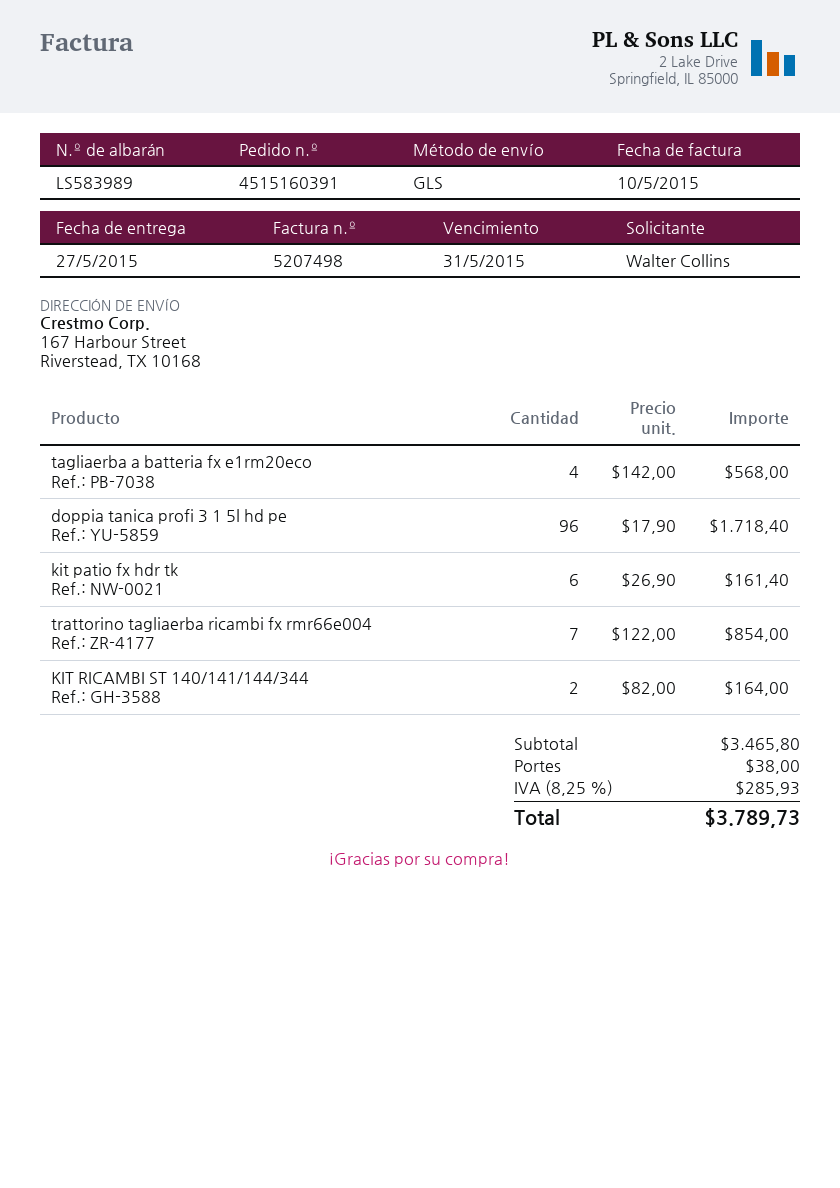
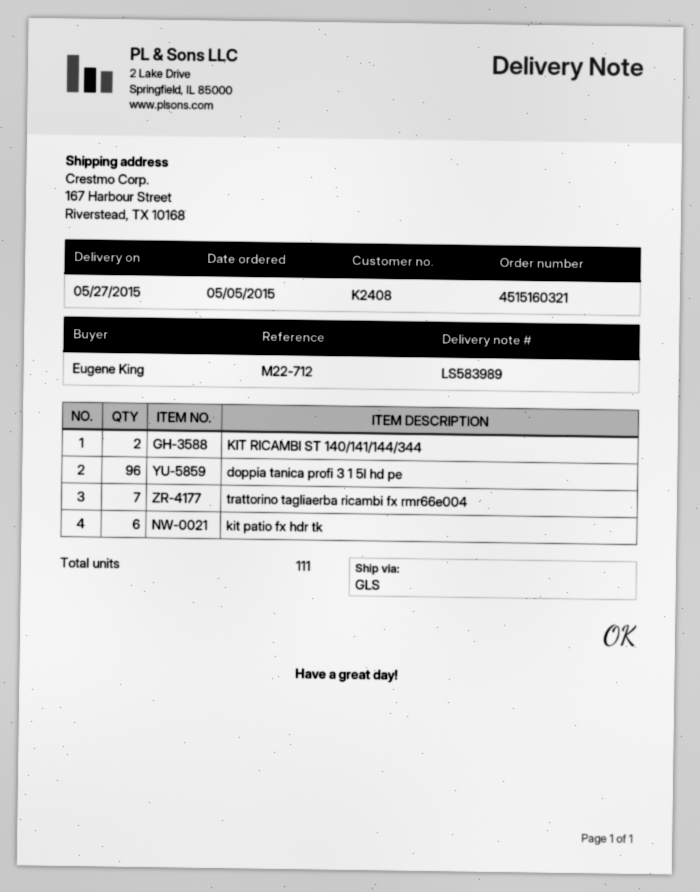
order number: 4515160391 -> 4515160321
ordered by: Walter Collins -> Eugene King
tagliaerba a batteria fx e1rm20eco: 4 -> none

